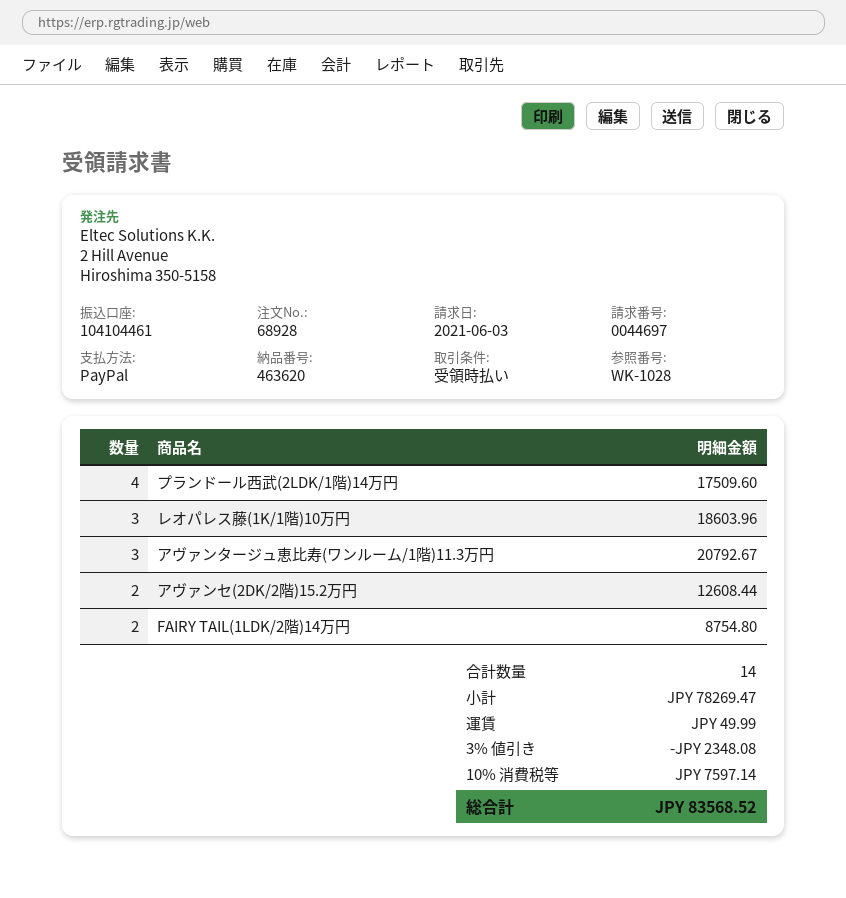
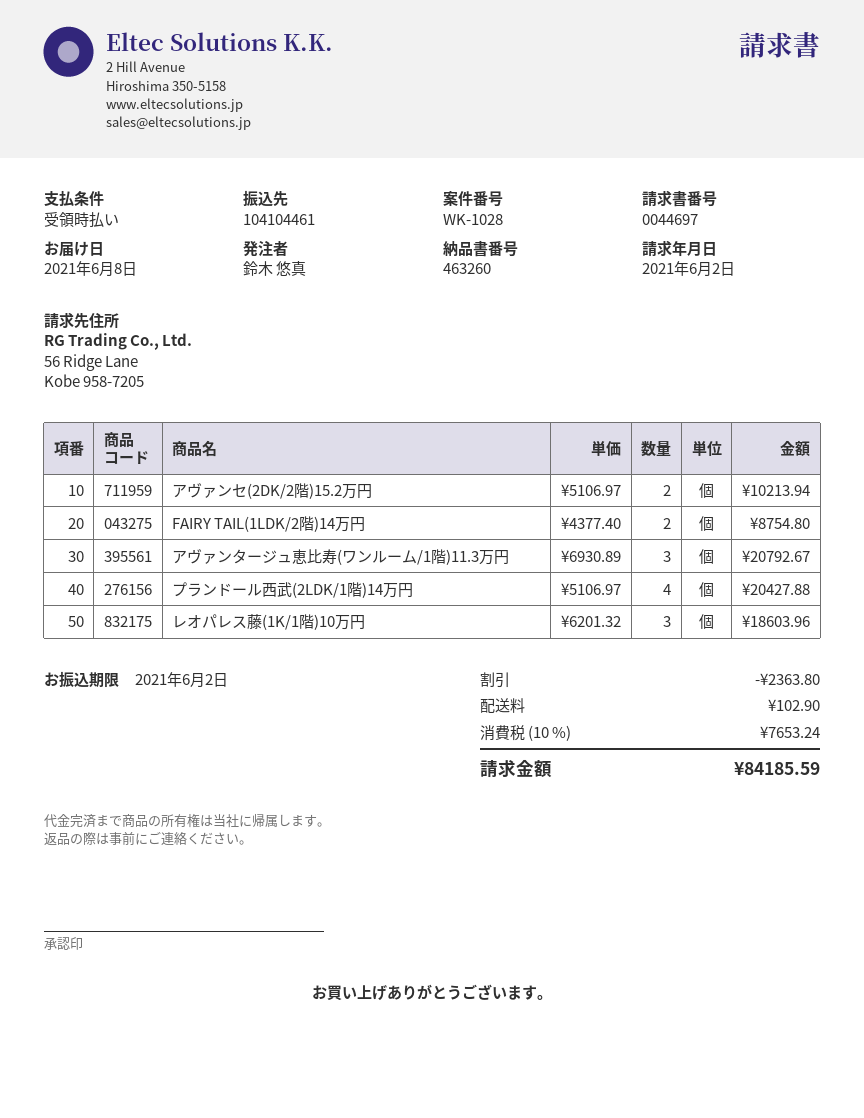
delivery note number: 463620 -> 463260
invoice date: 2021-06-03 -> 2021-06-02
プランドール西武(2LDK/1階)14万円: 4 for 17509.60 -> 4 for 20427.88
アヴァンセ(2DK/2階)15.2万円: 2 for 12608.44 -> 2 for 10213.94
discount: 2348.08 -> 2363.80
shipping: 49.99 -> 102.90
tax: 10% = 7597.14 -> 10% = 7653.24
total: 83568.52 -> 84185.59

